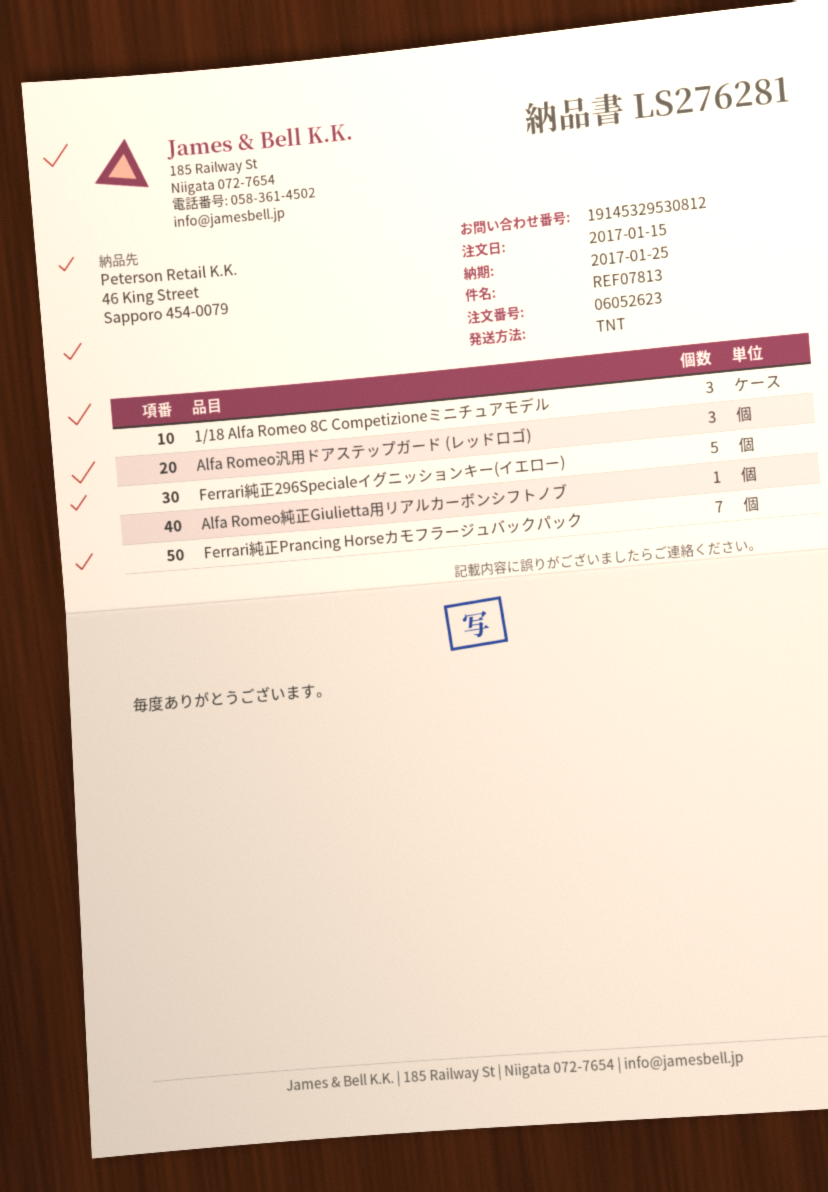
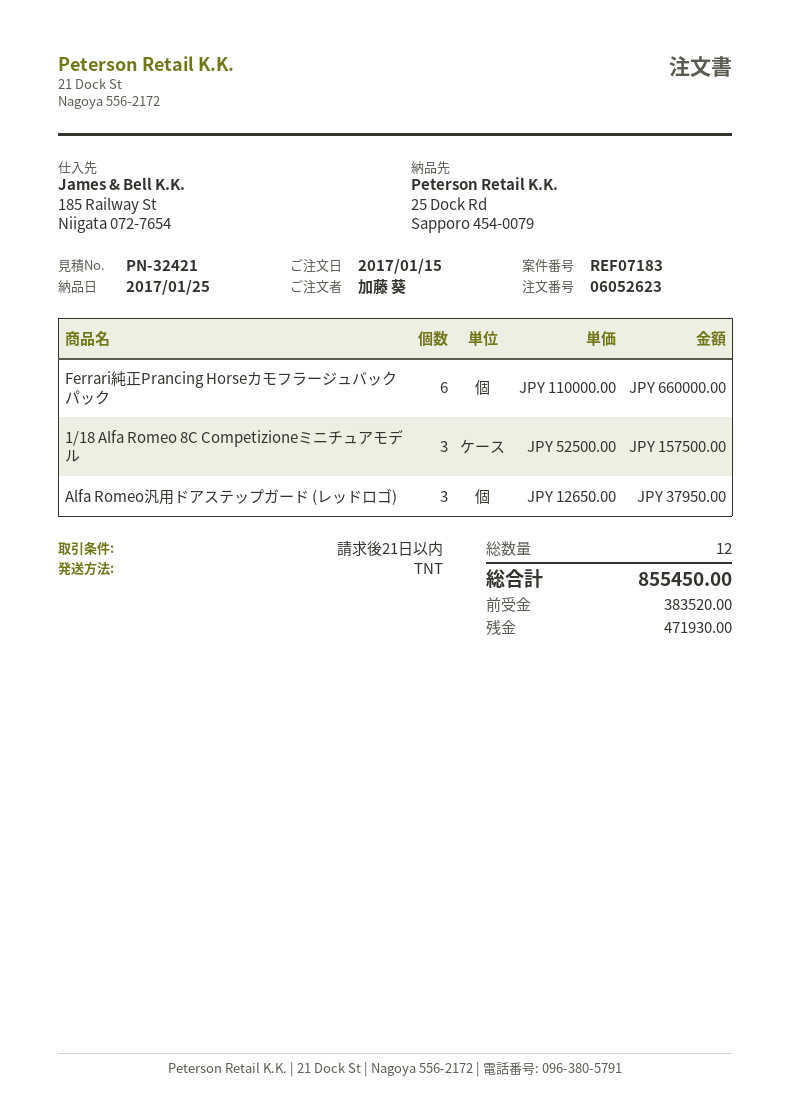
reference: REF07813 -> REF07183
ship to: 46 King Street, Sapporo 454-0079 -> 25 Dock Rd, Sapporo 454-0079
Ferrari純正296Specialeイグニッションキー(イエロー): 5 -> none
Alfa Romeo純正Giulietta用リアルカーボンシフトノブ: 1 -> none
Ferrari純正Prancing Horseカモフラージュバックパック: 7 -> 6

